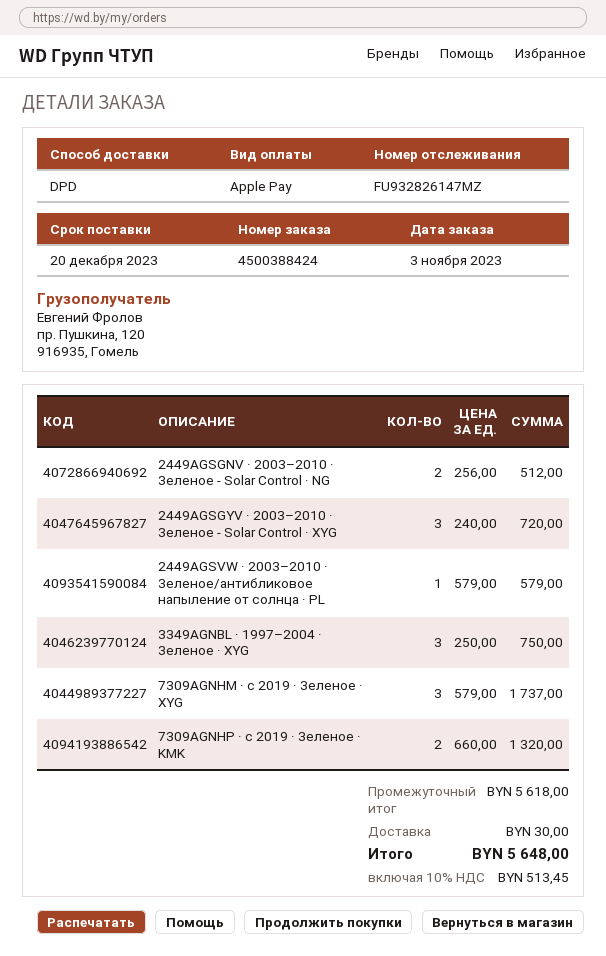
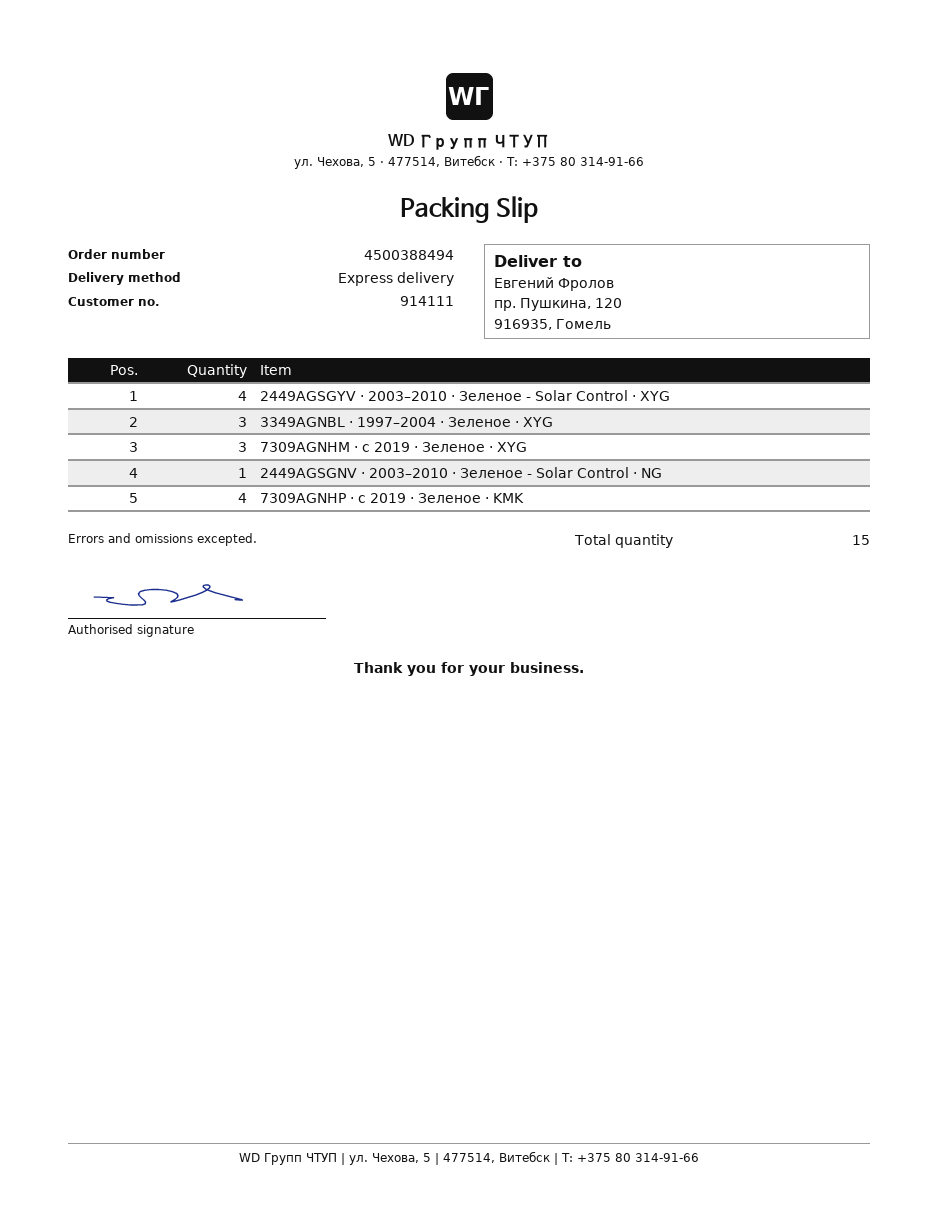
order number: 4500388424 -> 4500388494
shipping method: DPD -> express
2449AGSGNV · 2003–2010 · Зеленое - Solar Control · NG: 2 -> 1
2449AGSGYV · 2003–2010 · Зеленое - Solar Control · XYG: 3 -> 4
2449AGSVW · 2003–2010 · Зеленое/антибликовое напыление от солнца · PL: 1 -> none
7309AGNHP · с 2019 · Зеленое · KMK: 2 -> 4

